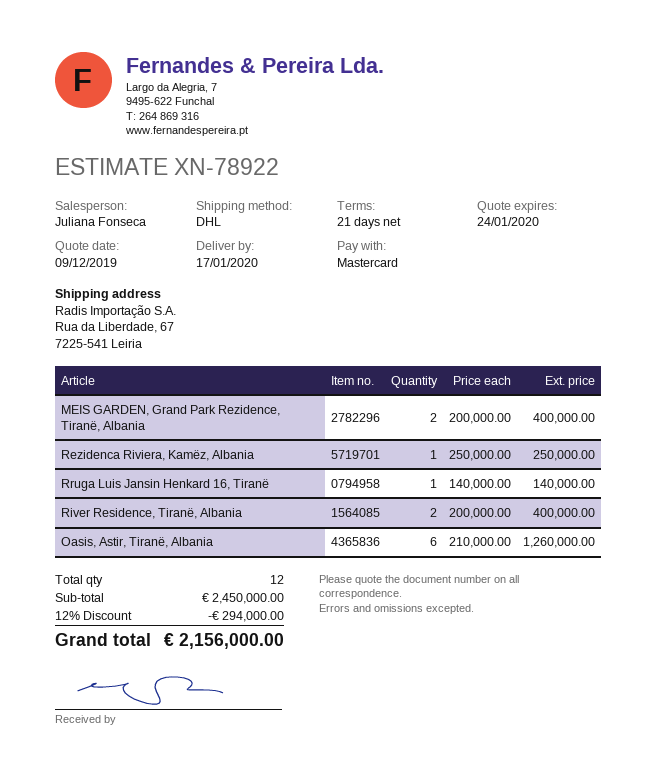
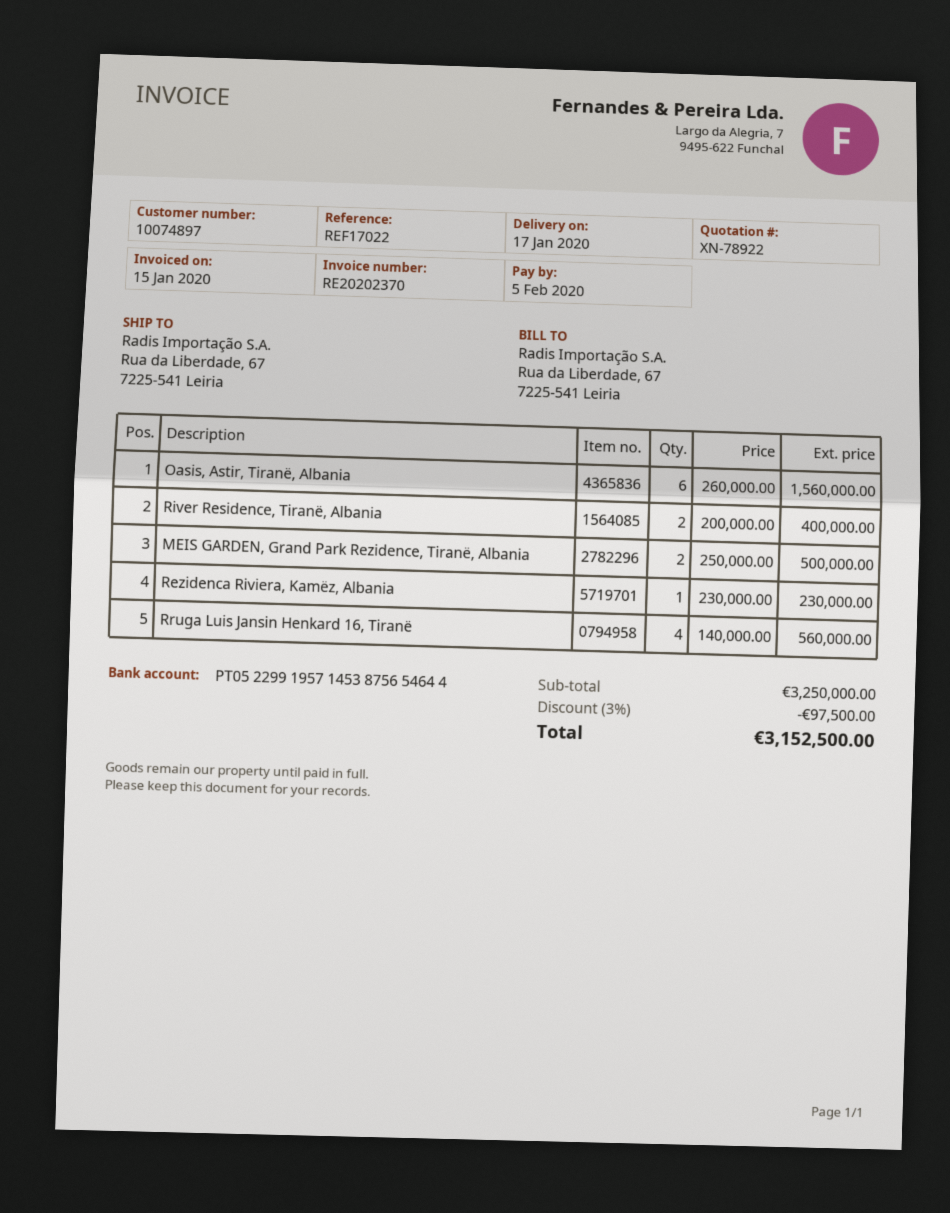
MEIS GARDEN, Grand Park Rezidence, Tiranë, Albania: 2 x 200000.00 = 400000.00 -> 2 x 250000.00 = 500000.00
Rezidenca Riviera, Kamëz, Albania: 1 x 250000.00 = 250000.00 -> 1 x 230000.00 = 230000.00
Rruga Luis Jansin Henkard 16, Tiranë: 1 x 140000.00 = 140000.00 -> 4 x 140000.00 = 560000.00
Oasis, Astir, Tiranë, Albania: 6 x 210000.00 = 1260000.00 -> 6 x 260000.00 = 1560000.00
subtotal: 2450000.00 -> 3250000.00
discount: 12% = 294000.00 -> 3% = 97500.00
total: 2156000.00 -> 3152500.00

